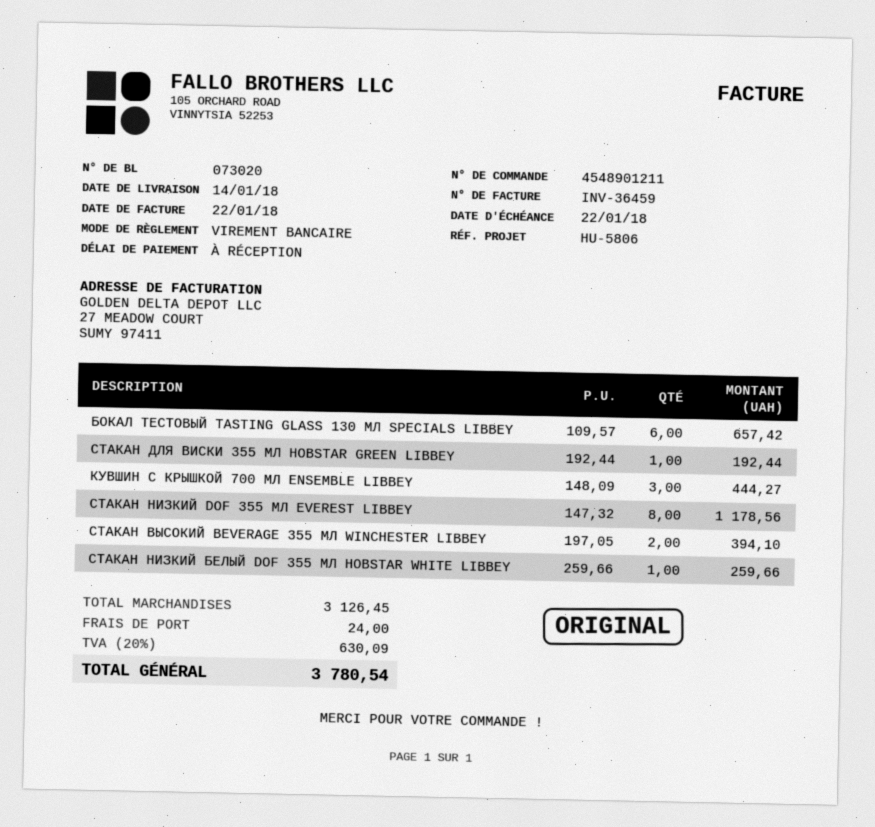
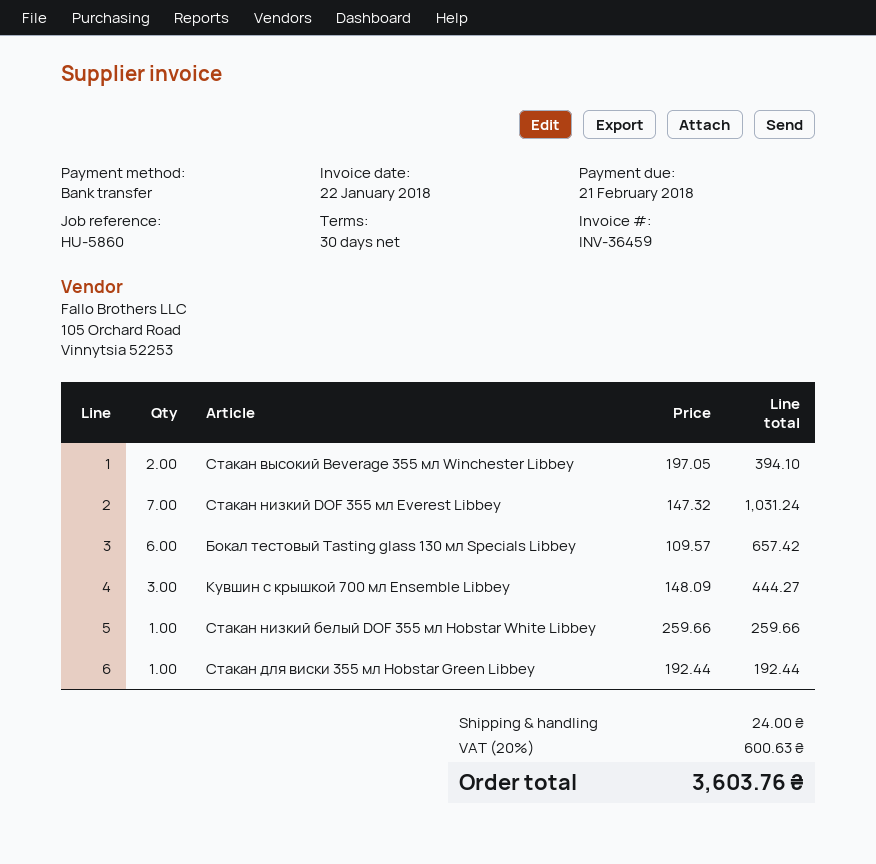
payment terms: on receipt -> 30 days
due date: 2018-01-22 -> 2018-02-21
reference: HU-5806 -> HU-5860
СТАКАН НИЗКИЙ DOF 355 МЛ EVEREST LIBBEY: 8 x 147.32 = 1178.56 -> 7 x 147.32 = 1031.24
tax: 20% = 630.09 -> 20% = 600.63
total: 3780.54 -> 3603.76

